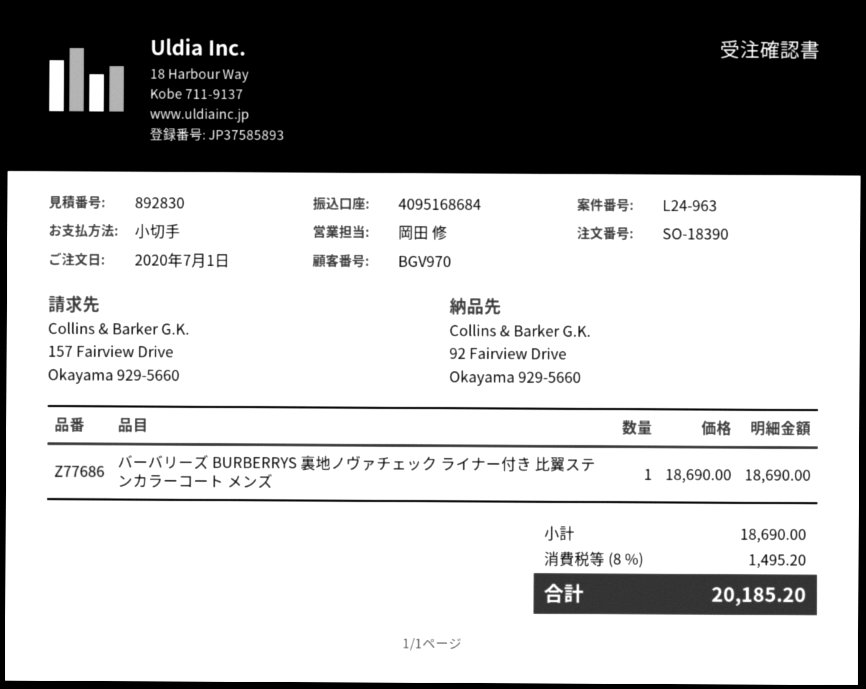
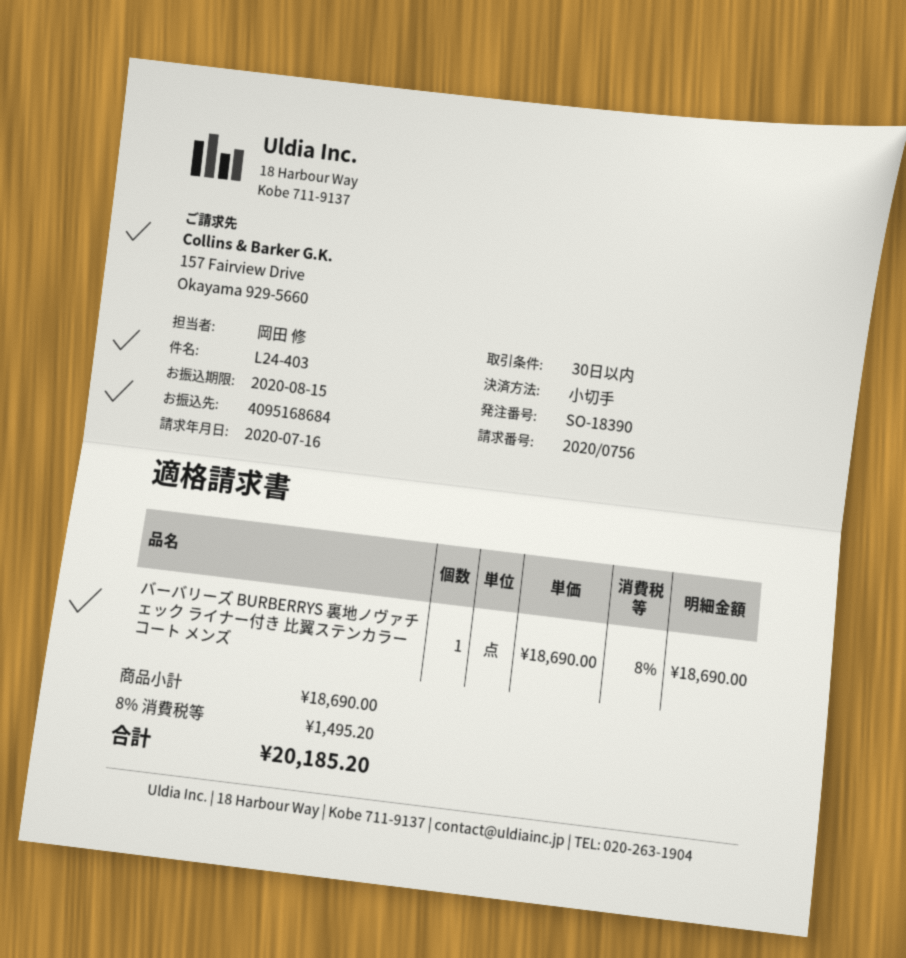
reference: L24-963 -> L24-403

